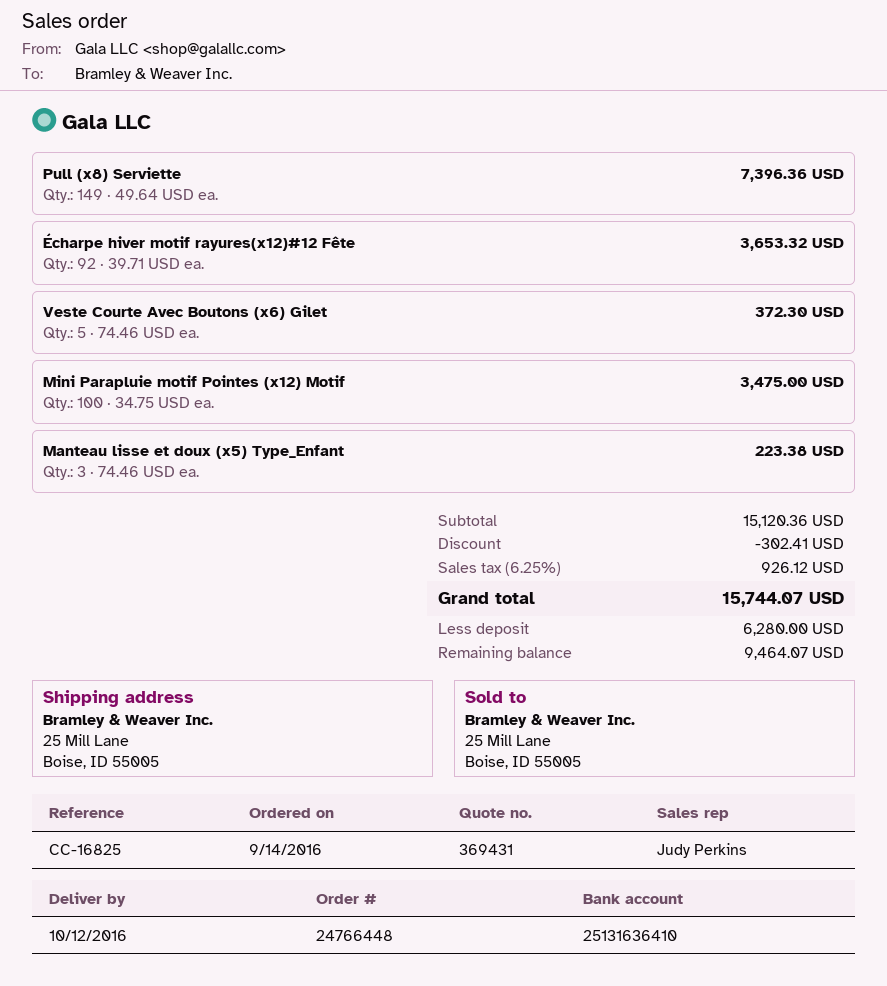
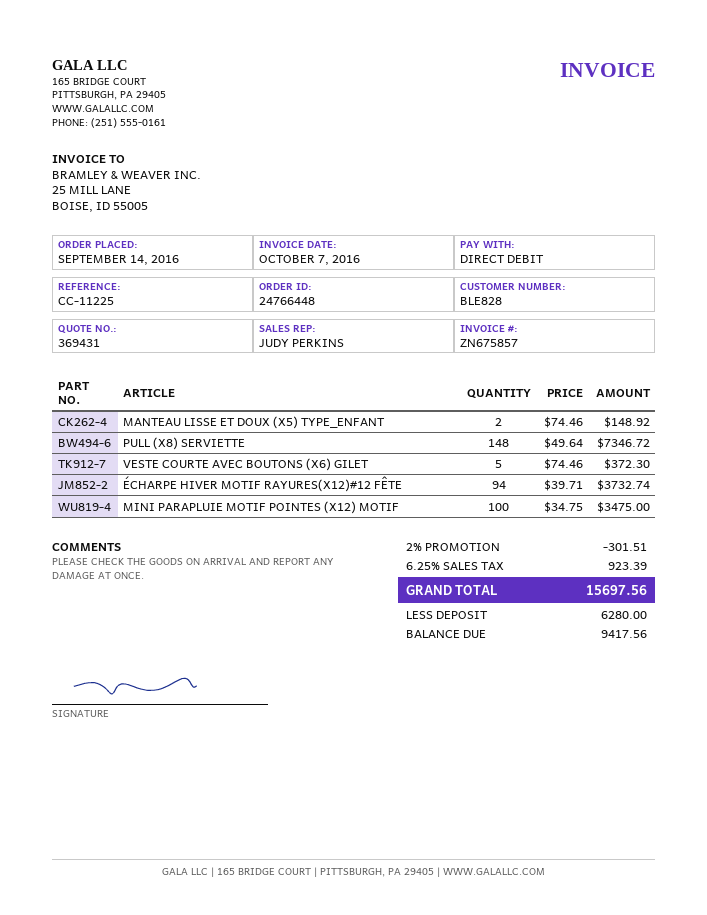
reference: CC-16825 -> CC-11225
Pull (x8) Serviette: 149 x 49.64 = 7396.36 -> 148 x 49.64 = 7346.72
Écharpe hiver motif rayures(x12)#12 Fête: 92 x 39.71 = 3653.32 -> 94 x 39.71 = 3732.74
Manteau lisse et doux (x5) Type_Enfant: 3 x 74.46 = 223.38 -> 2 x 74.46 = 148.92
discount: 302.41 -> 301.51
tax: 6.25% = 926.12 -> 6.25% = 923.39
total: 15744.07 -> 15697.56
balance: 9464.07 -> 9417.56

